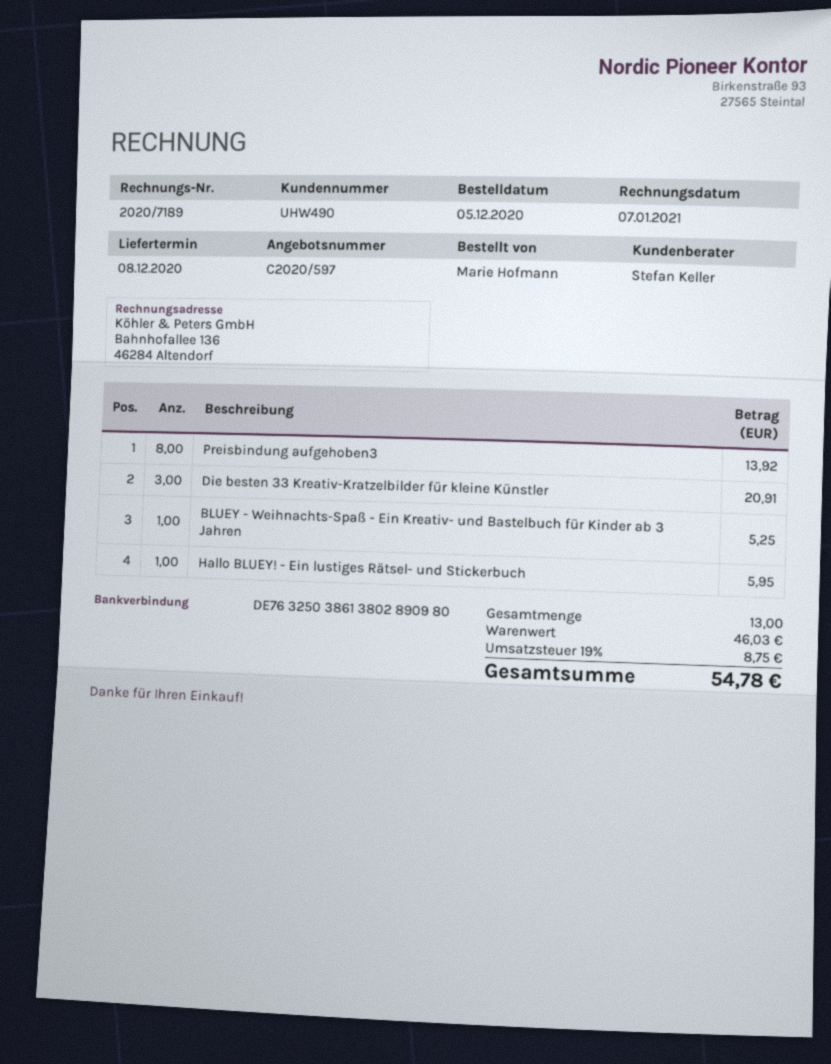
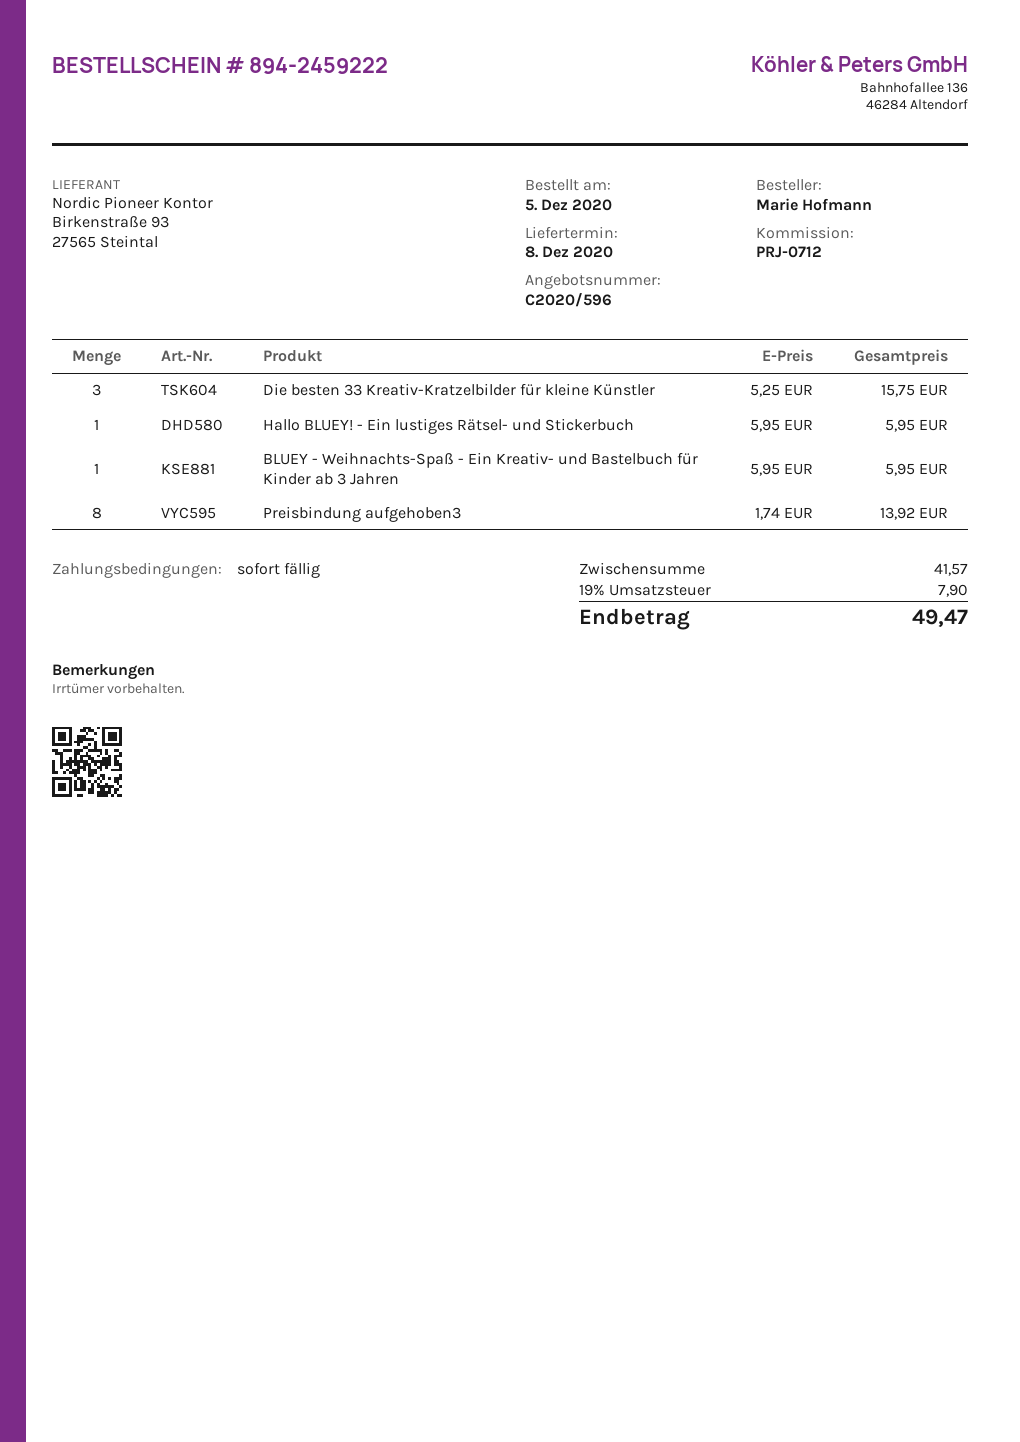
quote number: C2020/597 -> C2020/596
Die besten 33 Kreativ-Kratzelbilder für kleine Künstler: 3 for 20.91 -> 3 for 15.75
BLUEY - Weihnachts-Spaß - Ein Kreativ- und Bastelbuch für Kinder ab 3 Jahren: 1 for 5.25 -> 1 for 5.95
subtotal: 46.03 -> 41.57
tax: 19% = 8.75 -> 19% = 7.90
total: 54.78 -> 49.47

